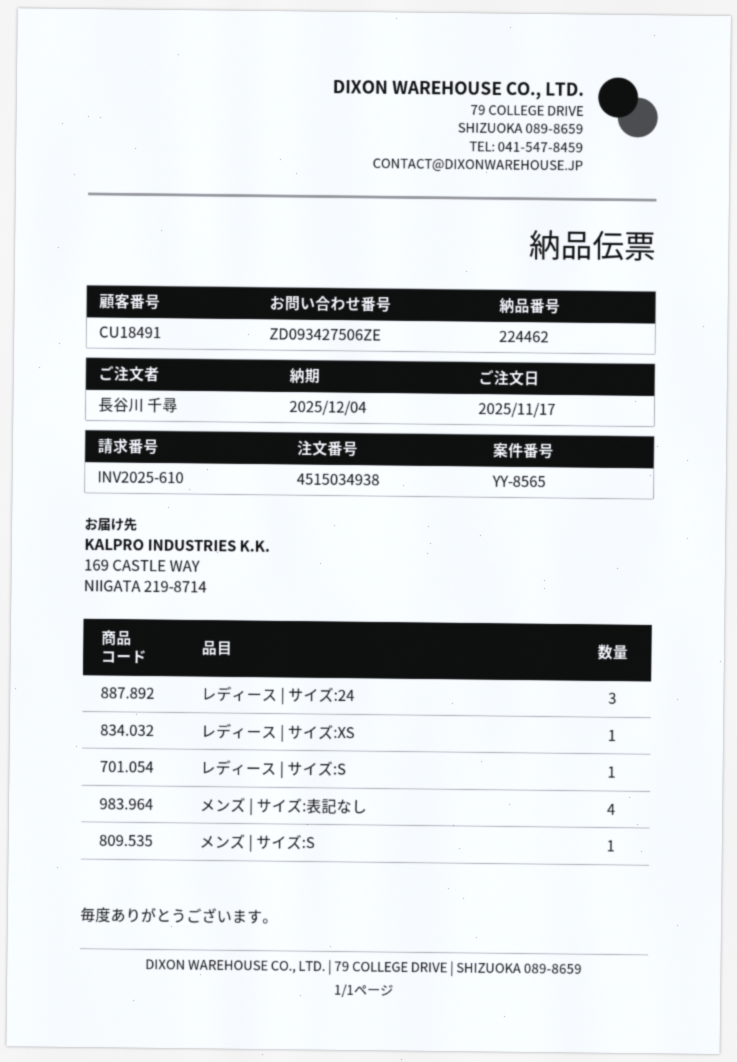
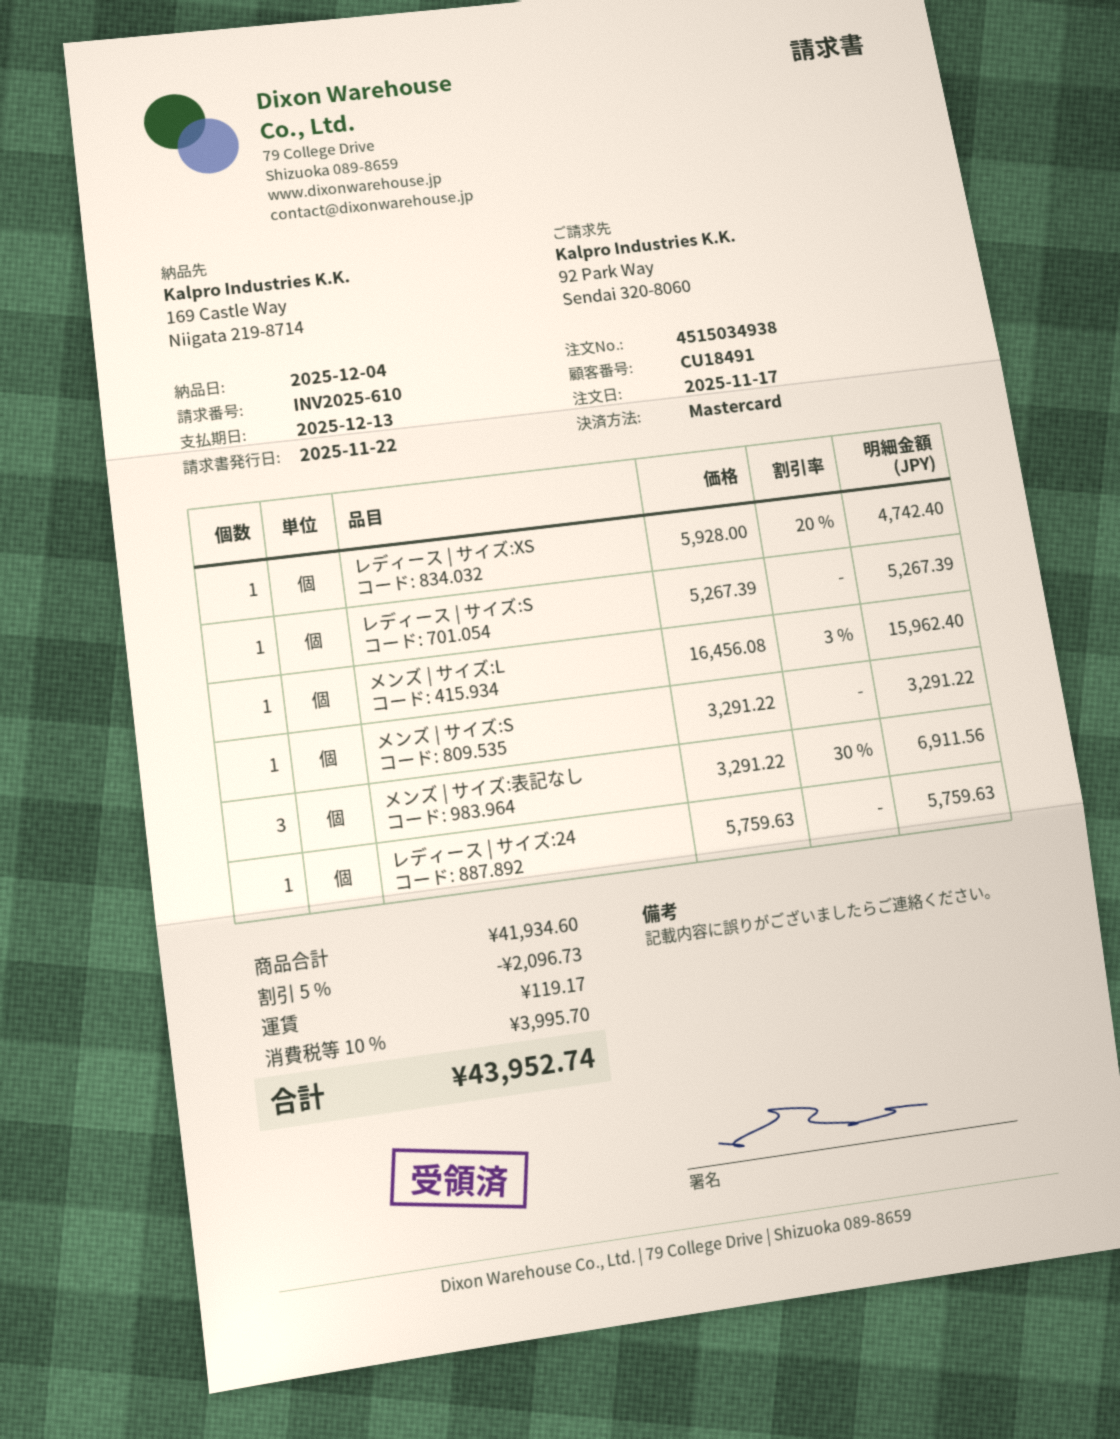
レディース | サイズ:24: 3 -> 1
メンズ | サイズ:表記なし: 4 -> 3
メンズ | サイズ:L: none -> 1

